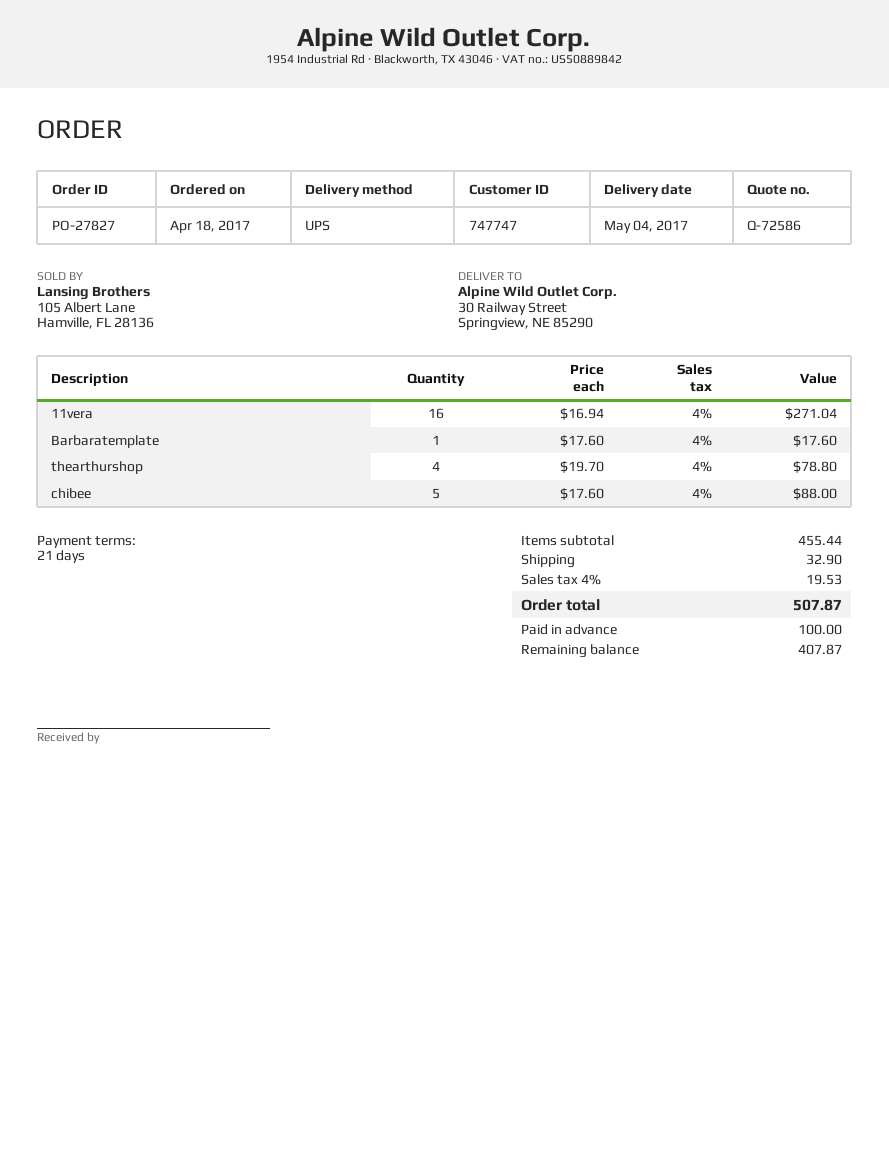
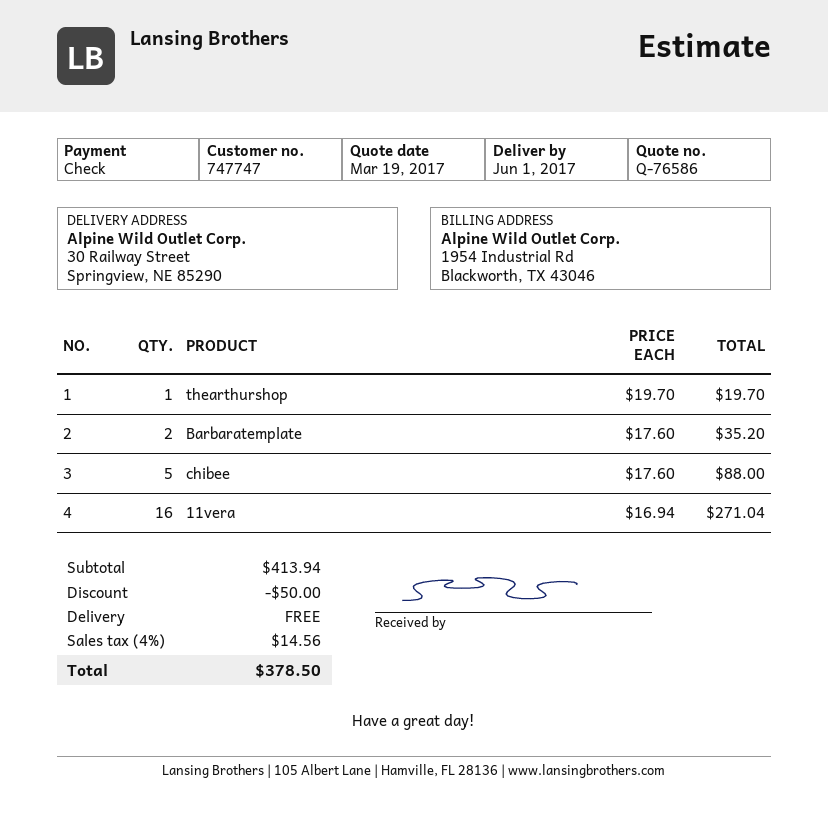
quote number: Q-72586 -> Q-76586
delivery date: 2017-05-04 -> 2017-06-01
Barbaratemplate: 1 x 17.60 = 17.60 -> 2 x 17.60 = 35.20
thearthurshop: 4 x 19.70 = 78.80 -> 1 x 19.70 = 19.70
subtotal: 455.44 -> 413.94
discount: none -> 50.00
shipping: 32.90 -> 0.00
tax: 4% = 19.53 -> 4% = 14.56
total: 507.87 -> 378.50

